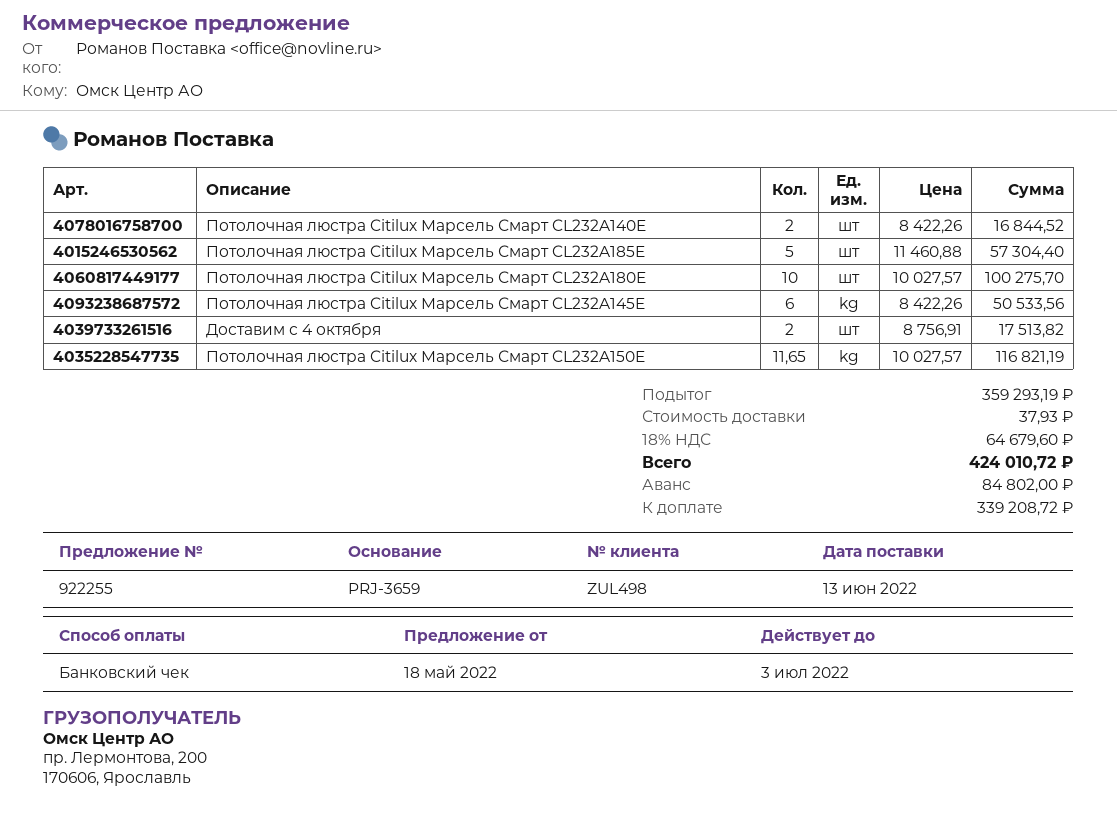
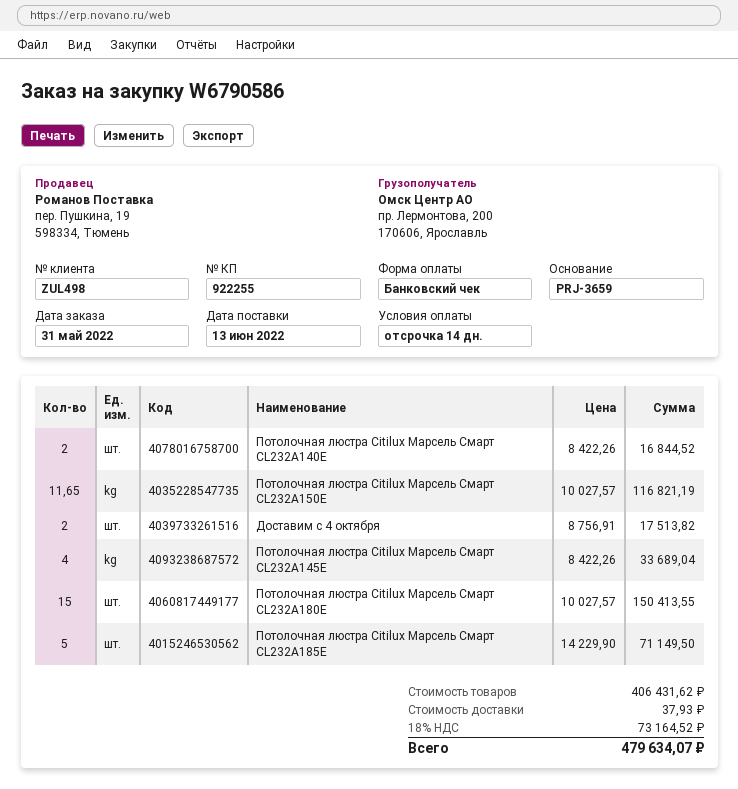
Потолочная люстра Citilux Марсель Смарт CL232A185E: 5 x 11460.88 = 57304.40 -> 5 x 14229.90 = 71149.50
Потолочная люстра Citilux Марсель Смарт CL232A180E: 10 x 10027.57 = 100275.70 -> 15 x 10027.57 = 150413.55
Потолочная люстра Citilux Марсель Смарт CL232A145E: 6 x 8422.26 = 50533.56 -> 4 x 8422.26 = 33689.04
subtotal: 359293.19 -> 406431.62
tax: 18% = 64679.60 -> 18% = 73164.52
total: 424010.72 -> 479634.07

